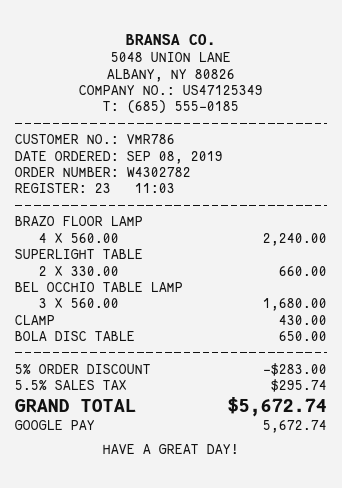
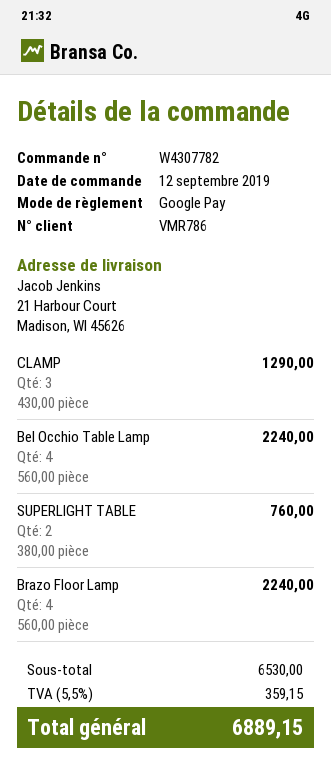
order number: W4302782 -> W4307782
order date: 2019-09-08 -> 2019-09-12
SUPERLIGHT TABLE: 2 x 330.00 = 660.00 -> 2 x 380.00 = 760.00
BEL OCCHIO TABLE LAMP: 3 x 560.00 = 1680.00 -> 4 x 560.00 = 2240.00
CLAMP: 1 x 430.00 = 430.00 -> 3 x 430.00 = 1290.00
BOLA DISC TABLE: 1 x 650.00 = 650.00 -> none
discount: 5% = 283.00 -> none
tax: 5.5% = 295.74 -> 5.5% = 359.15
total: 5672.74 -> 6889.15

